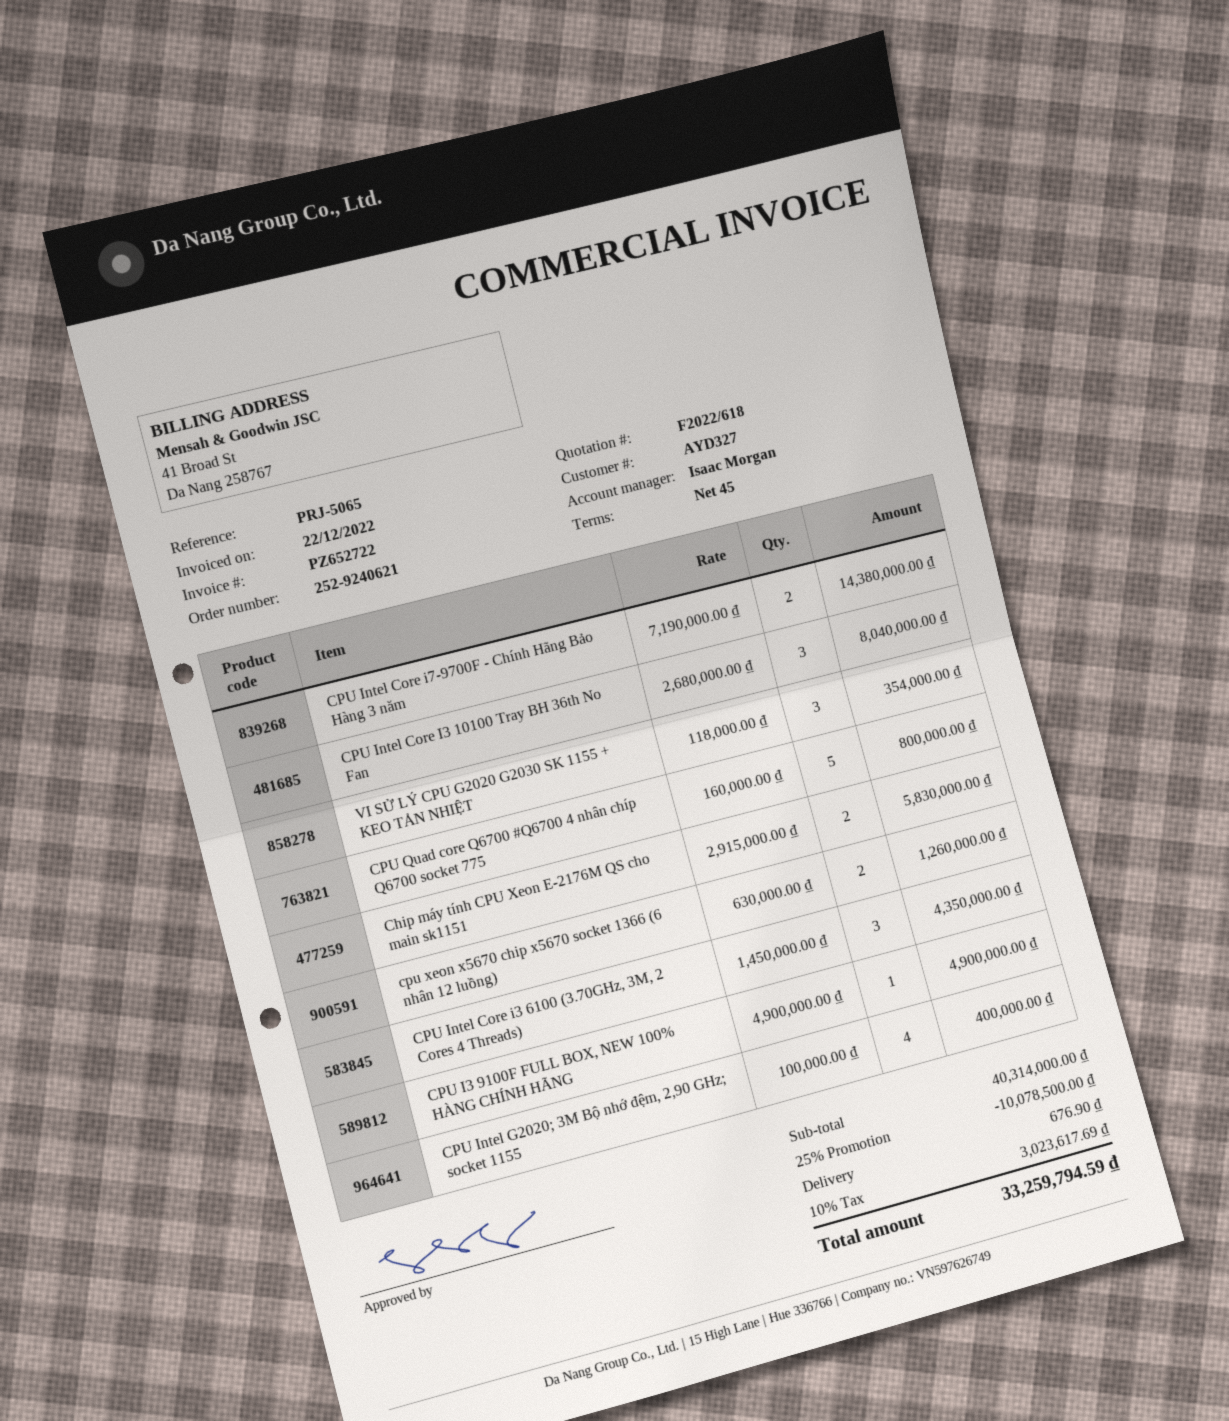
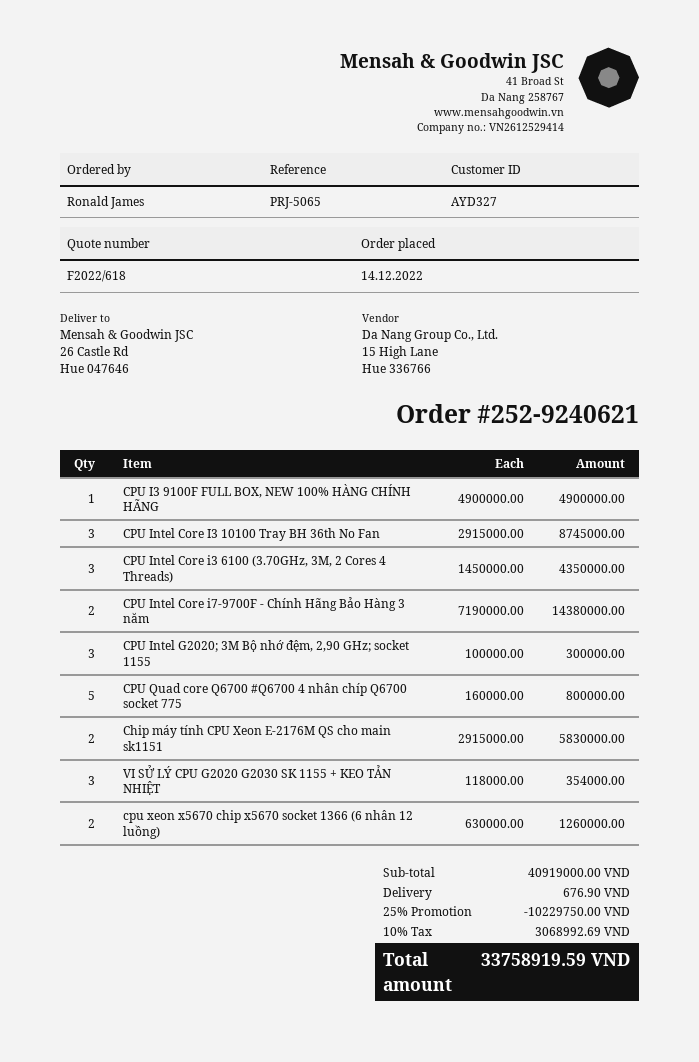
CPU Intel Core I3 10100 Tray BH 36th No Fan: 3 x 2680000.00 = 8040000.00 -> 3 x 2915000.00 = 8745000.00
CPU Intel G2020; 3M Bộ nhớ đệm, 2,90 GHz; socket 1155: 4 x 100000.00 = 400000.00 -> 3 x 100000.00 = 300000.00
subtotal: 40314000.00 -> 40919000.00
discount: 25% = 10078500.00 -> 25% = 10229750.00
tax: 10% = 3023617.69 -> 10% = 3068992.69
total: 33259794.59 -> 33758919.59

